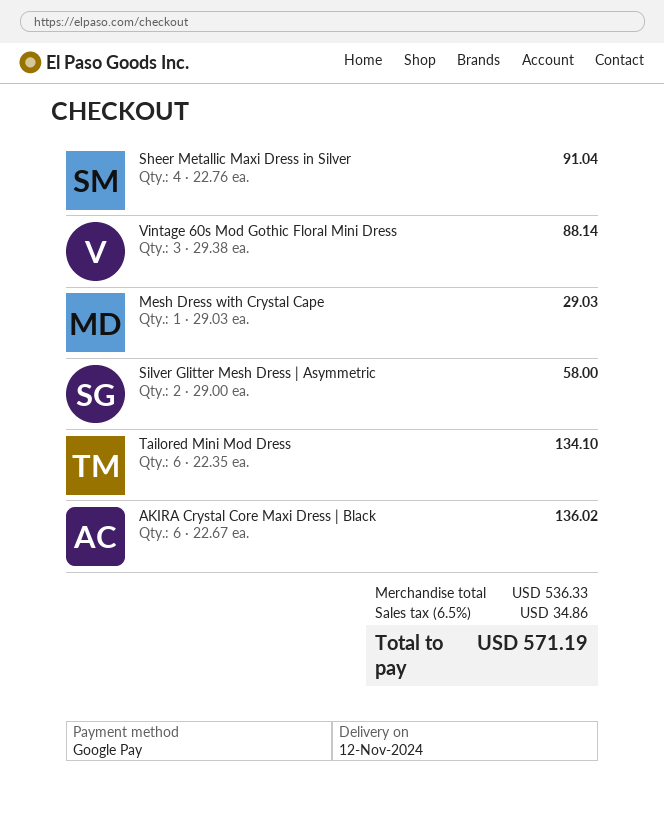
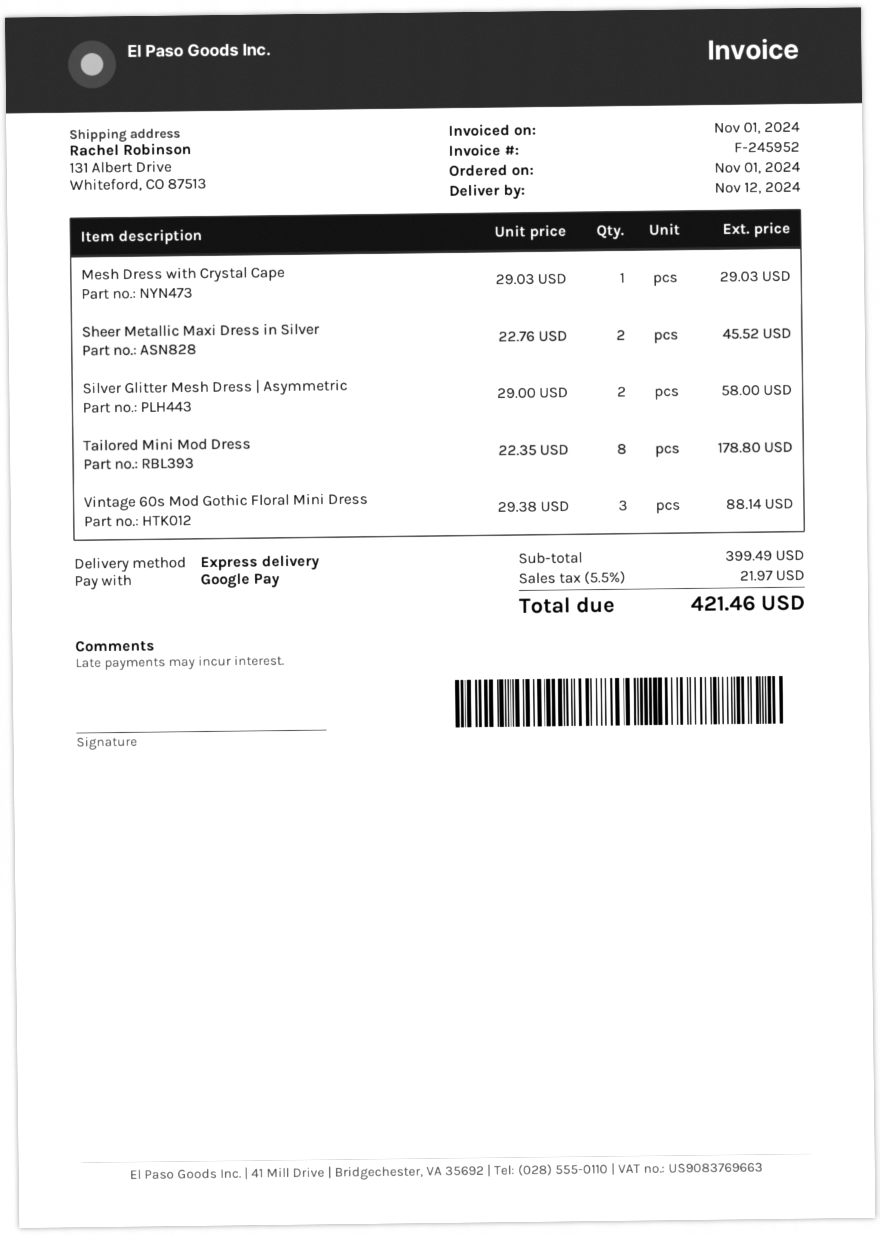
Sheer Metallic Maxi Dress in Silver: 4 x 22.76 = 91.04 -> 2 x 22.76 = 45.52
Tailored Mini Mod Dress: 6 x 22.35 = 134.10 -> 8 x 22.35 = 178.80
AKIRA Crystal Core Maxi Dress | Black: 6 x 22.67 = 136.02 -> none
subtotal: 536.33 -> 399.49
tax: 6.5% = 34.86 -> 5.5% = 21.97
total: 571.19 -> 421.46

